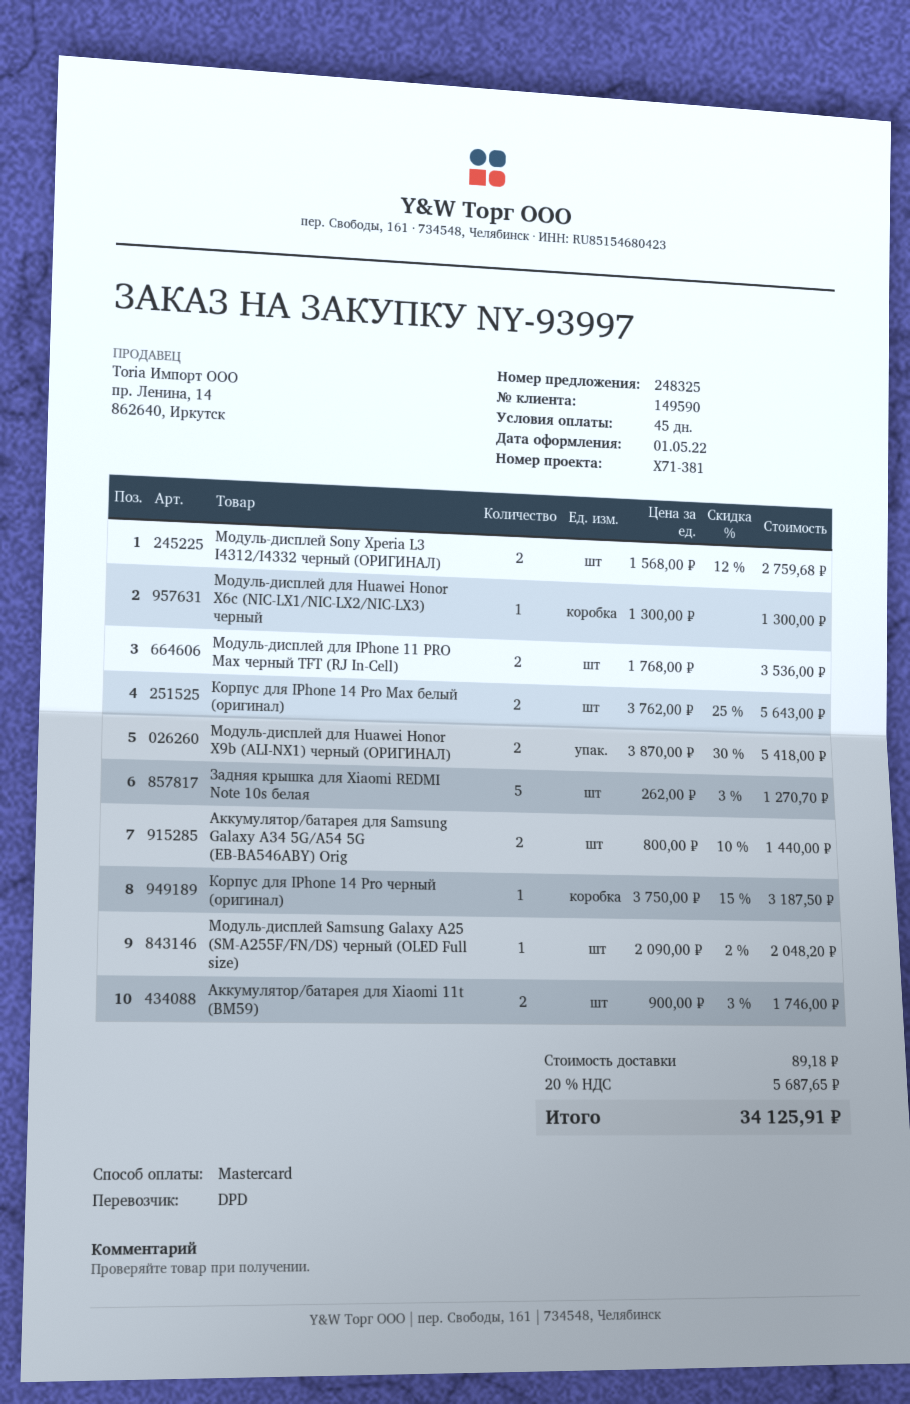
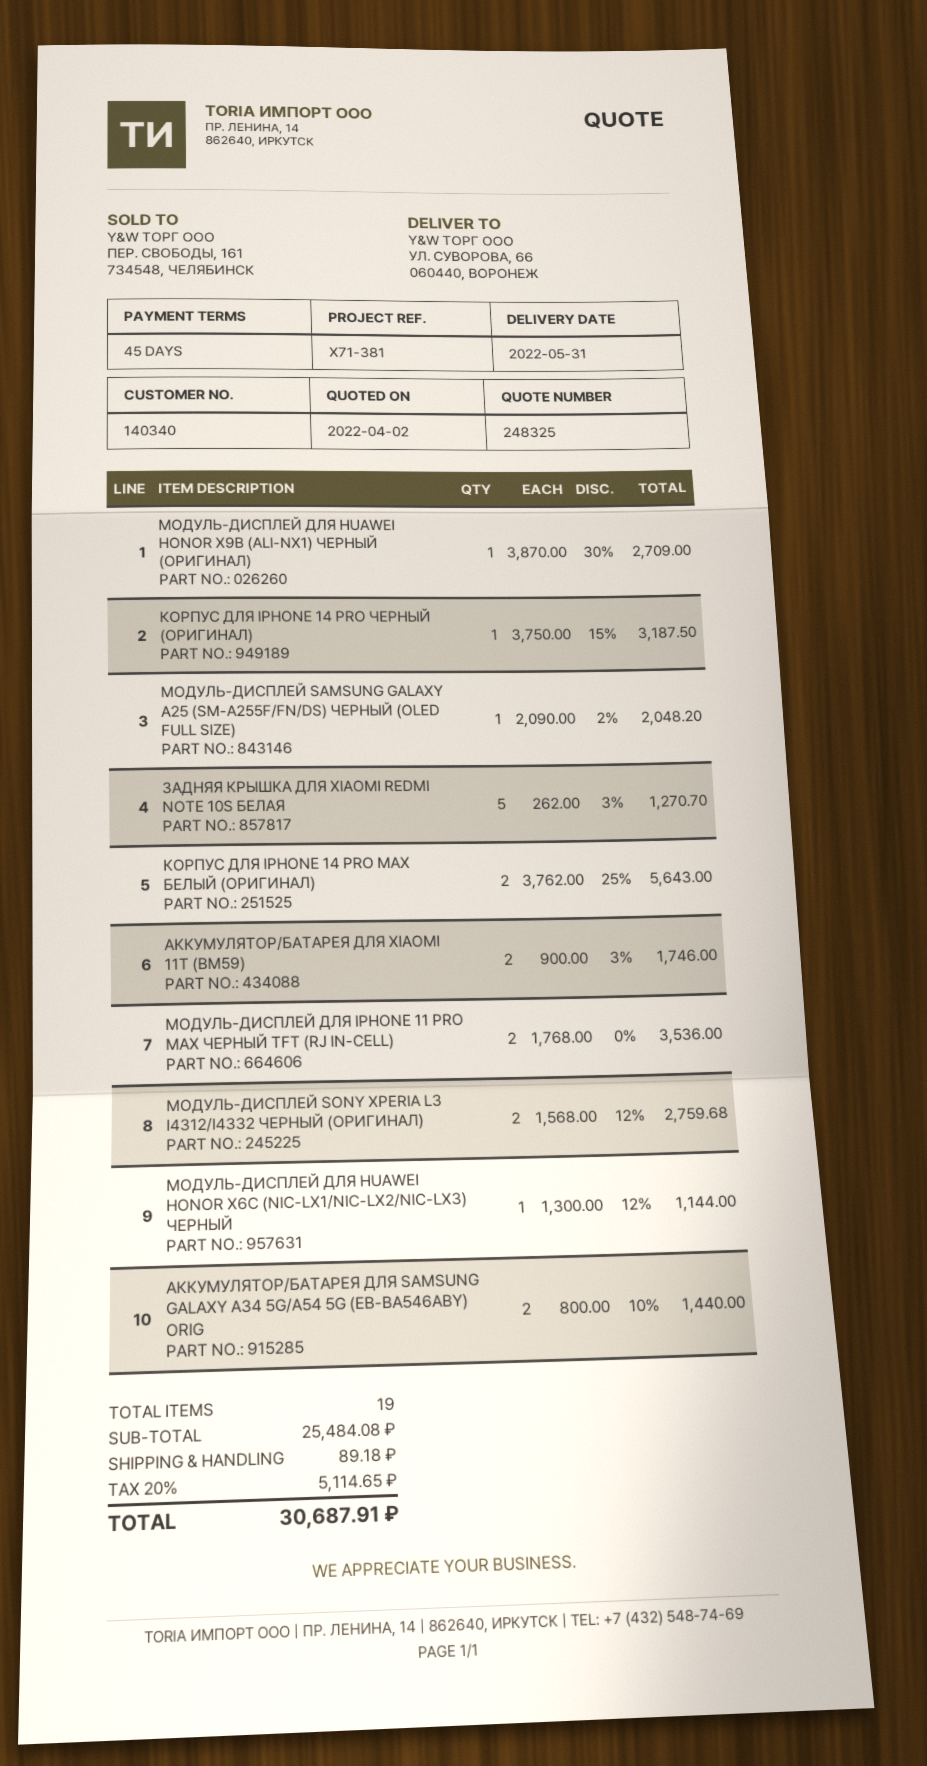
customer number: 149590 -> 140340
Модуль-дисплей для Huawei Honor X6c (NIC-LX1/NIC-LX2/NIC-LX3) черный: 1 x 1300.00 = 1300.00 -> 1 x 1300.00 - 12% = 1144.00
Модуль-дисплей для Huawei Honor X9b (ALI-NX1) черный (ОРИГИНАЛ): 2 x 3870.00 - 30% = 5418.00 -> 1 x 3870.00 - 30% = 2709.00
tax: 20% = 5687.65 -> 20% = 5114.65
total: 34125.91 -> 30687.91

